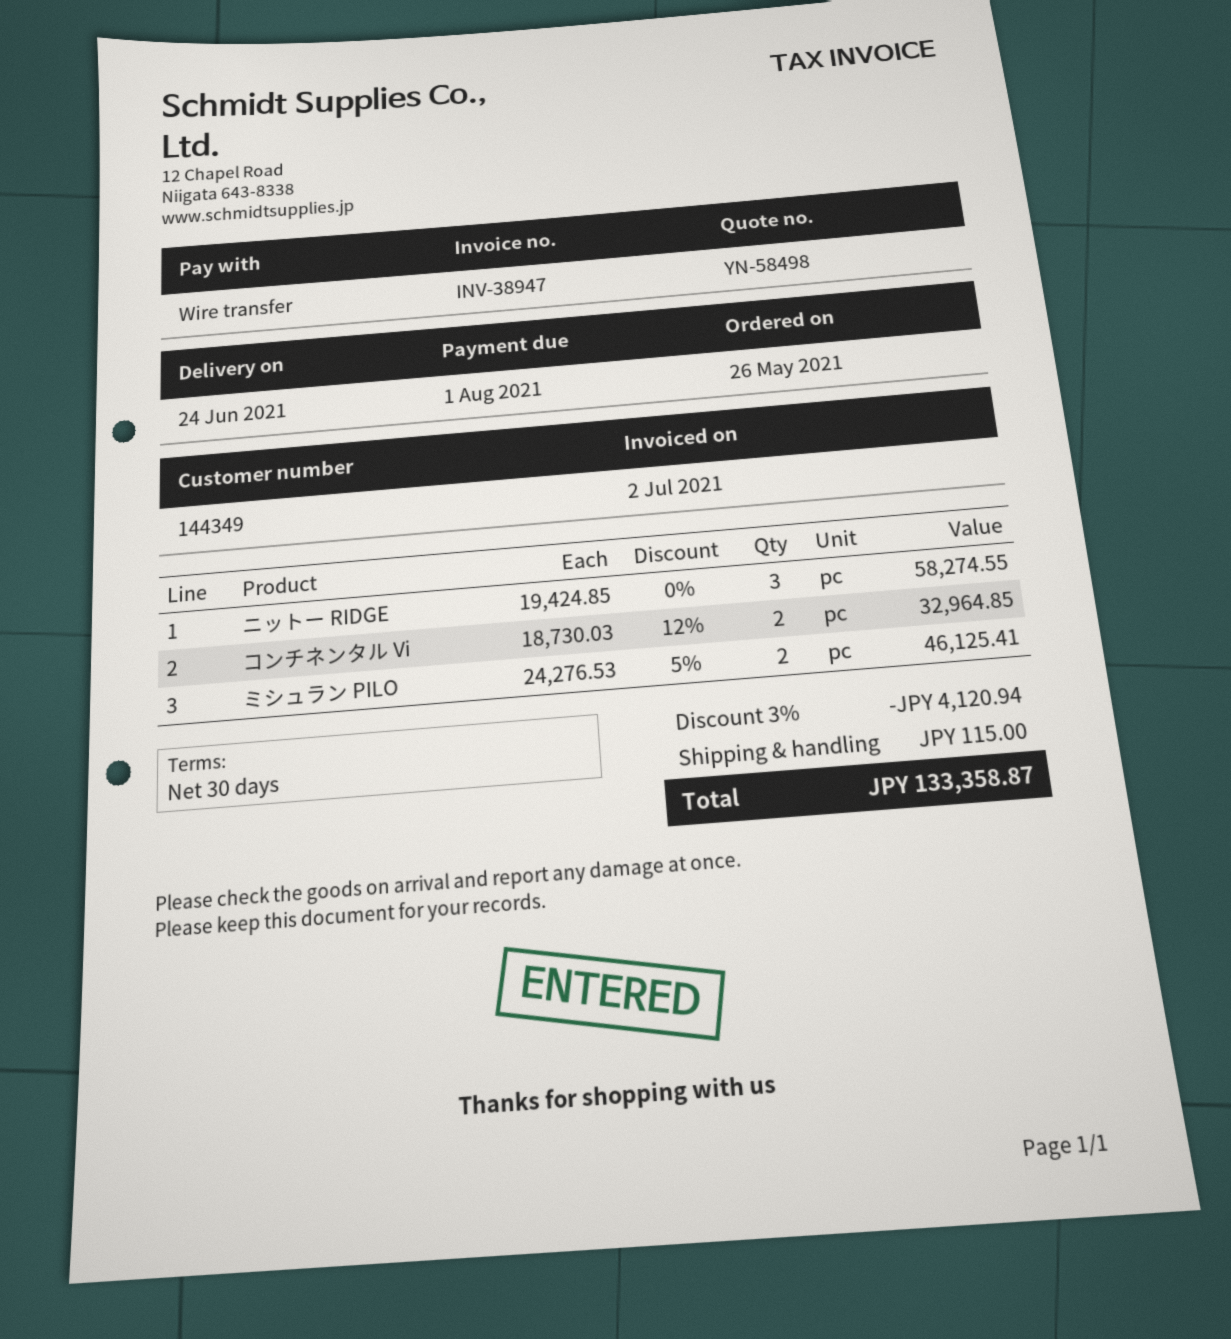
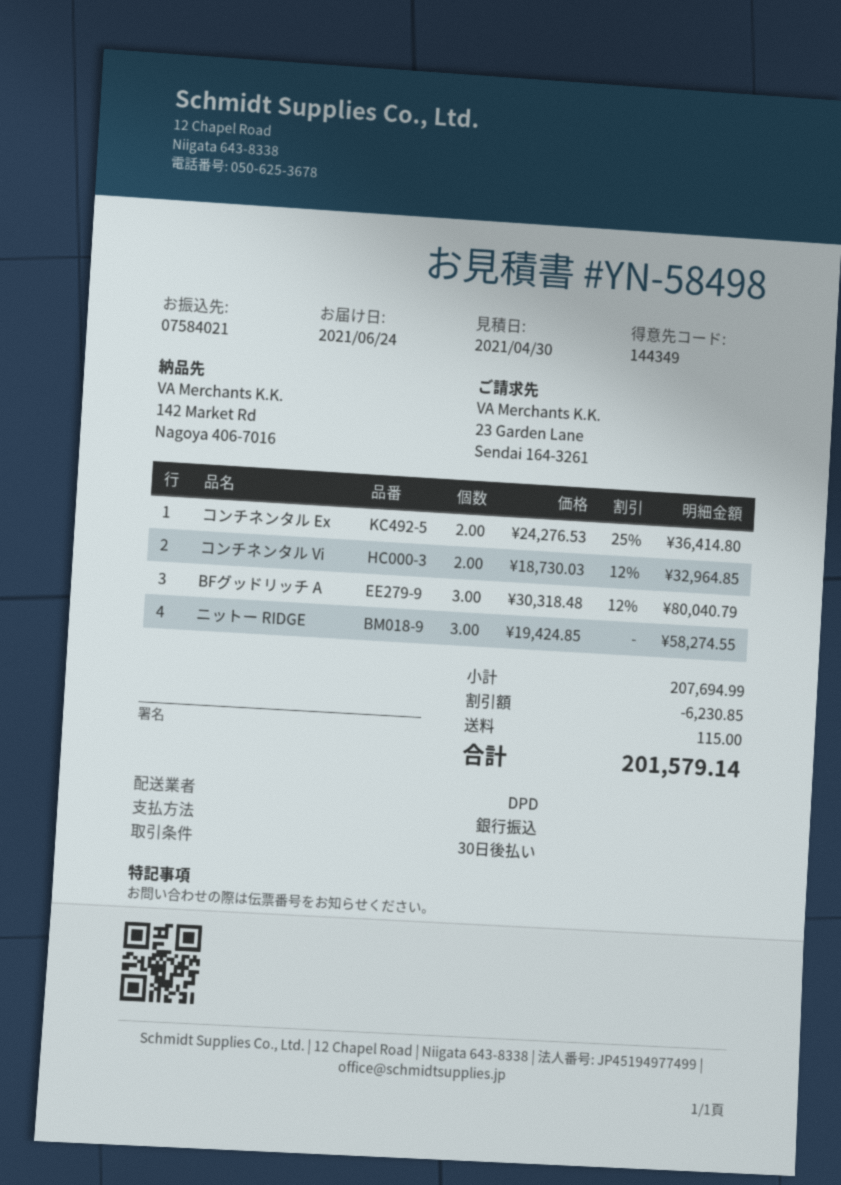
ミシュラン PILO: 2 x 24276.53 - 5% = 46125.41 -> none
コンチネンタル Ex: none -> 2 x 24276.53 - 25% = 36414.80
BFグッドリッチ A: none -> 3 x 30318.48 - 12% = 80040.79
discount: 4120.94 -> 6230.85
total: 133358.87 -> 201579.14

